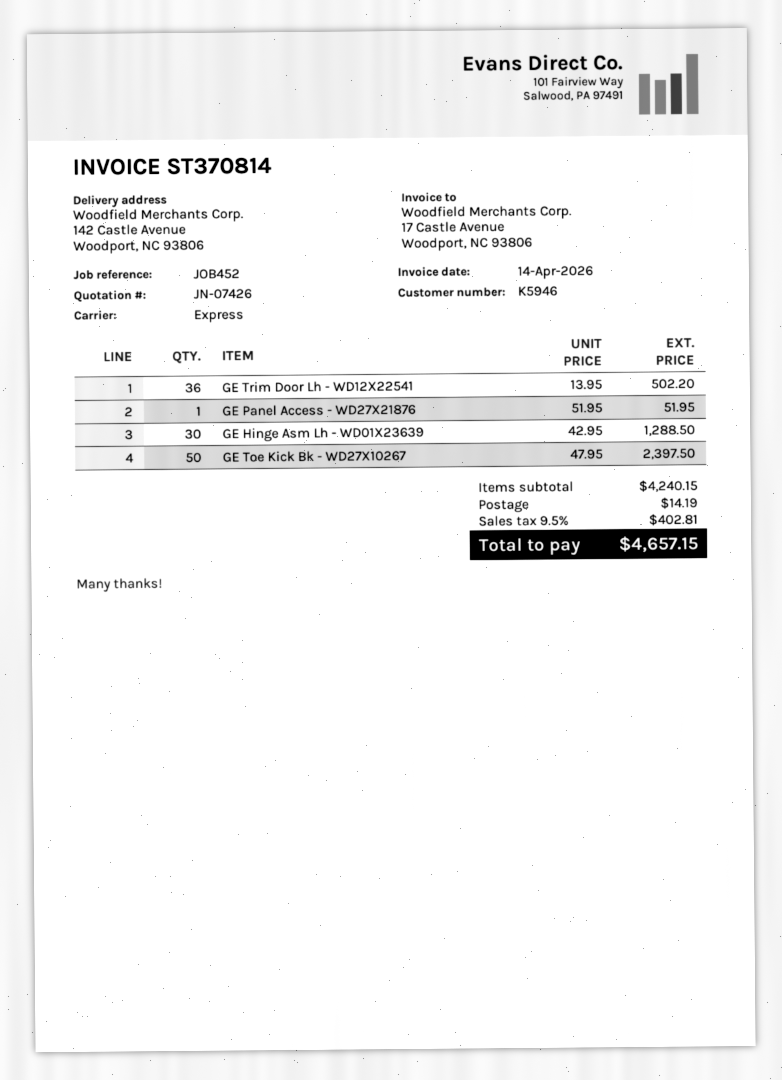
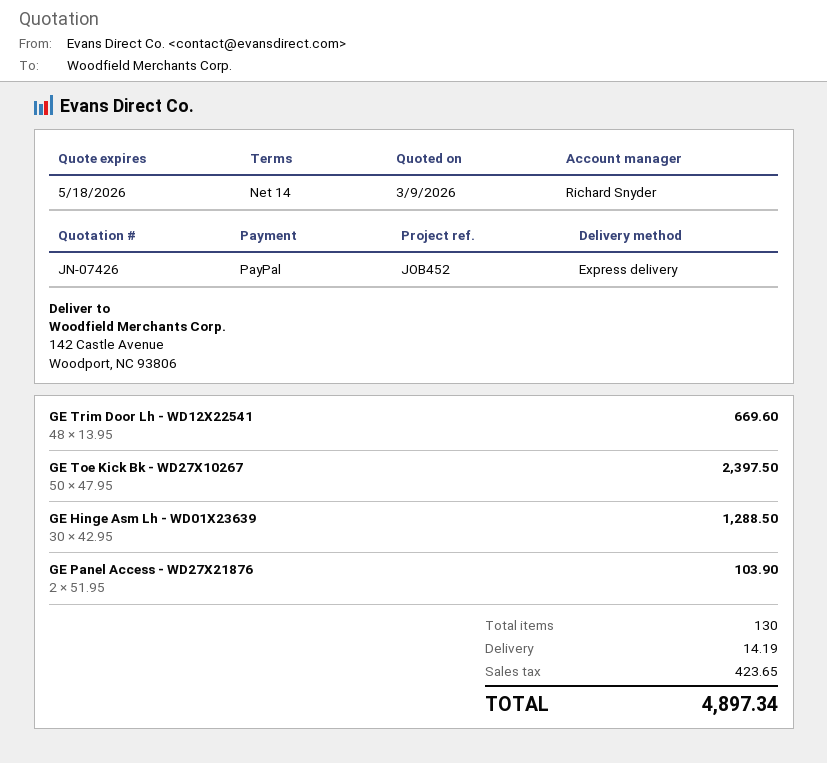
GE Trim Door Lh - WD12X22541: 36 x 13.95 = 502.20 -> 48 x 13.95 = 669.60
GE Panel Access - WD27X21876: 1 x 51.95 = 51.95 -> 2 x 51.95 = 103.90
tax: 402.81 -> 423.65
total: 4657.15 -> 4897.34

